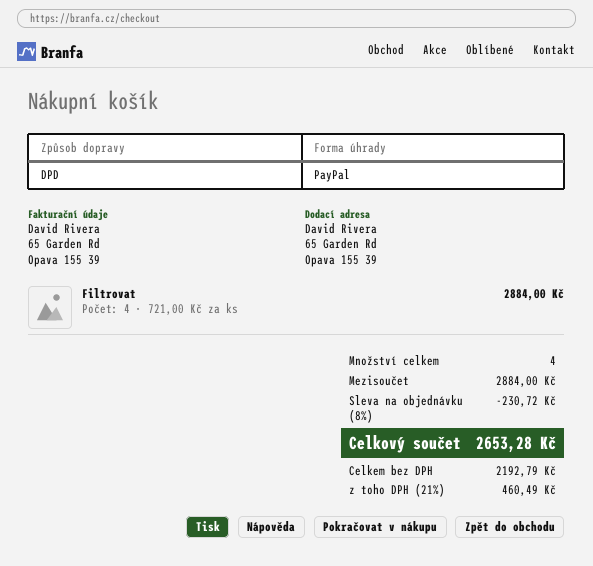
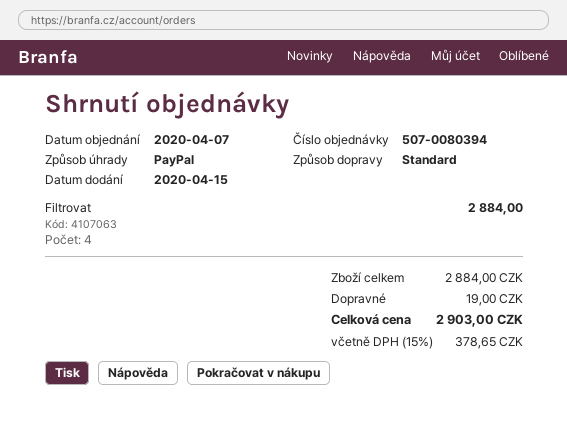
shipping method: DPD -> standard
discount: 8% = 230.72 -> none
shipping: none -> 19.00
tax: 21% = 460.49 -> 15% = 378.65
total: 2653.28 -> 2903.00

